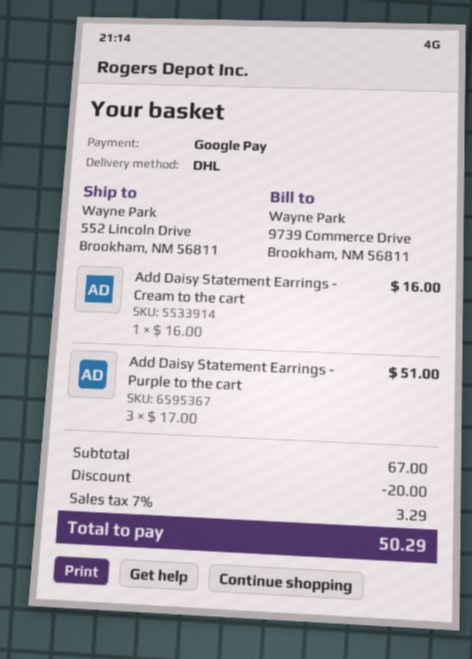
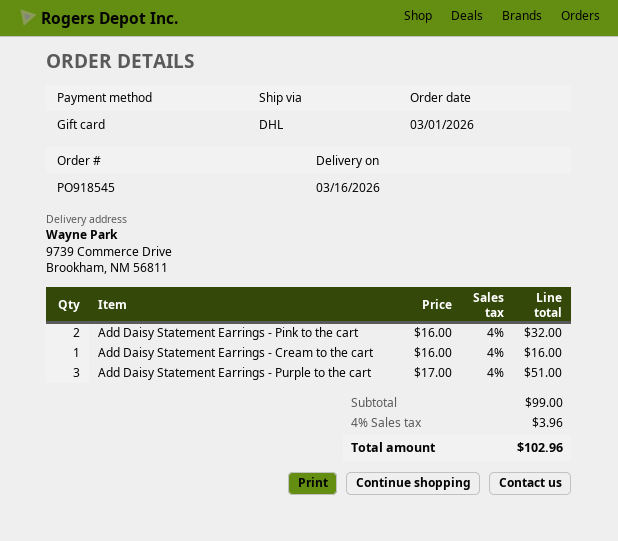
payment method: Google Pay -> gift card
ship to: 552 Lincoln Drive, Brookham, NM 56811 -> 9739 Commerce Drive, Brookham, NM 56811
Add Daisy Statement Earrings - Pink to the cart: none -> 2 x 16.00 = 32.00
subtotal: 67.00 -> 99.00
discount: 20.00 -> none
tax: 7% = 3.29 -> 4% = 3.96
total: 50.29 -> 102.96

